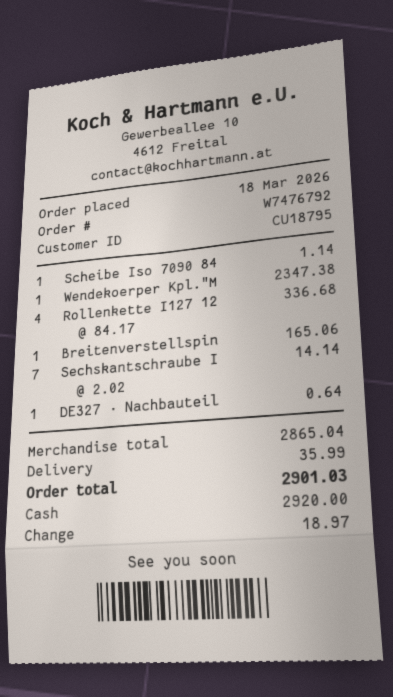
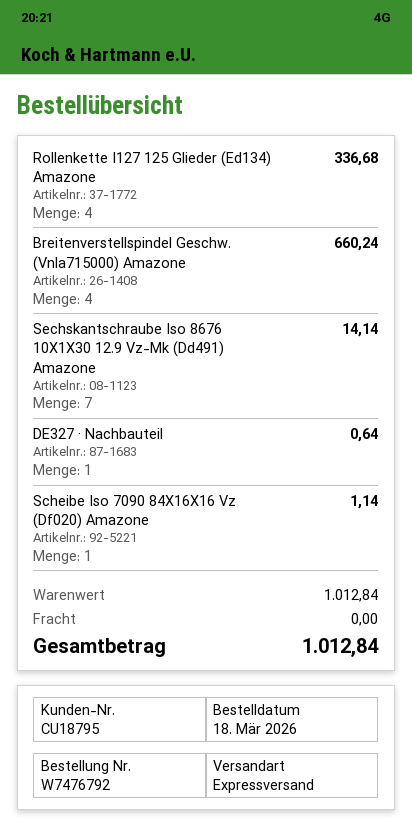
Wendekoerper Kpl."M: 1 for 2347.38 -> none
Breitenverstellspin: 1 for 165.06 -> 4 for 660.24
subtotal: 2865.04 -> 1012.84
shipping: 35.99 -> 0.00
total: 2901.03 -> 1012.84

